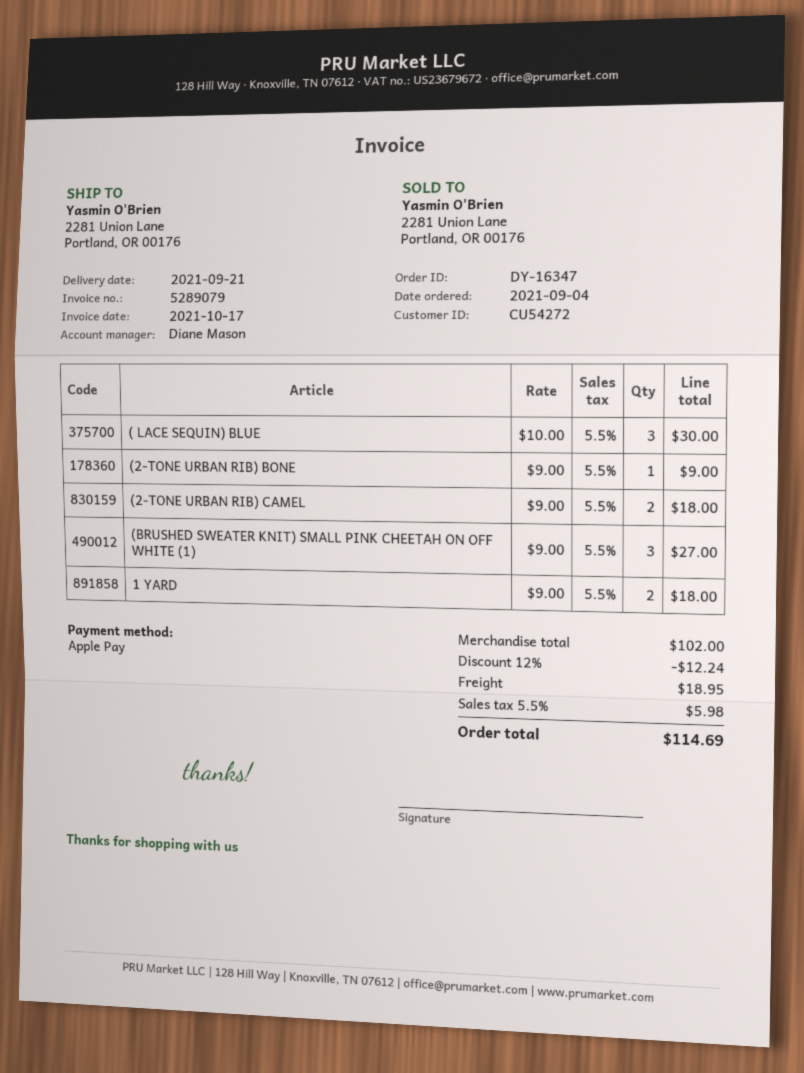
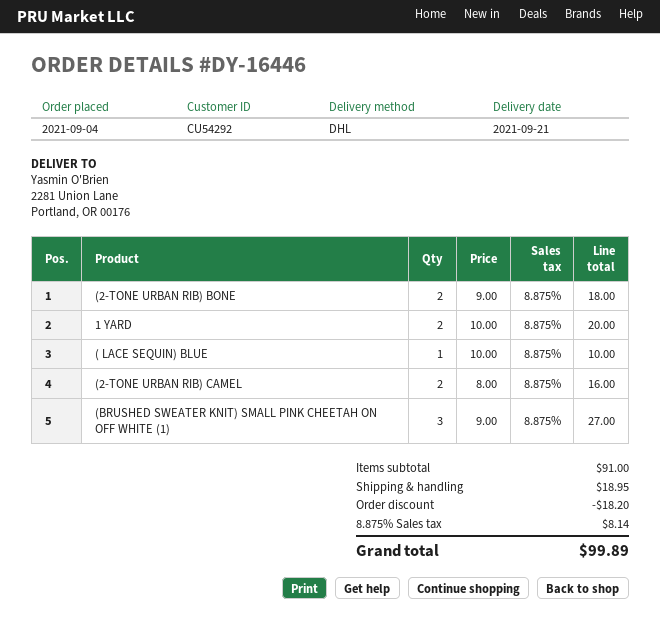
order number: DY-16347 -> DY-16446
customer number: CU54272 -> CU54292
( LACE SEQUIN) BLUE: 3 x 10.00 = 30.00 -> 1 x 10.00 = 10.00
(2-TONE URBAN RIB) BONE: 1 x 9.00 = 9.00 -> 2 x 9.00 = 18.00
(2-TONE URBAN RIB) CAMEL: 2 x 9.00 = 18.00 -> 2 x 8.00 = 16.00
1 YARD: 2 x 9.00 = 18.00 -> 2 x 10.00 = 20.00
subtotal: 102.00 -> 91.00
discount: 12.24 -> 18.20
tax: 5.5% = 5.98 -> 8.875% = 8.14
total: 114.69 -> 99.89

